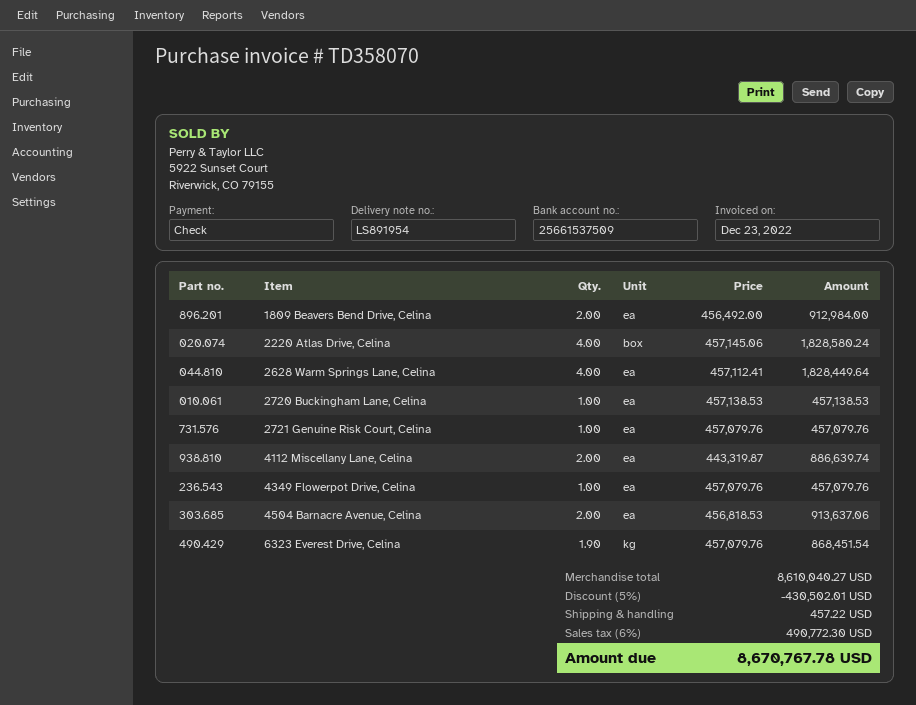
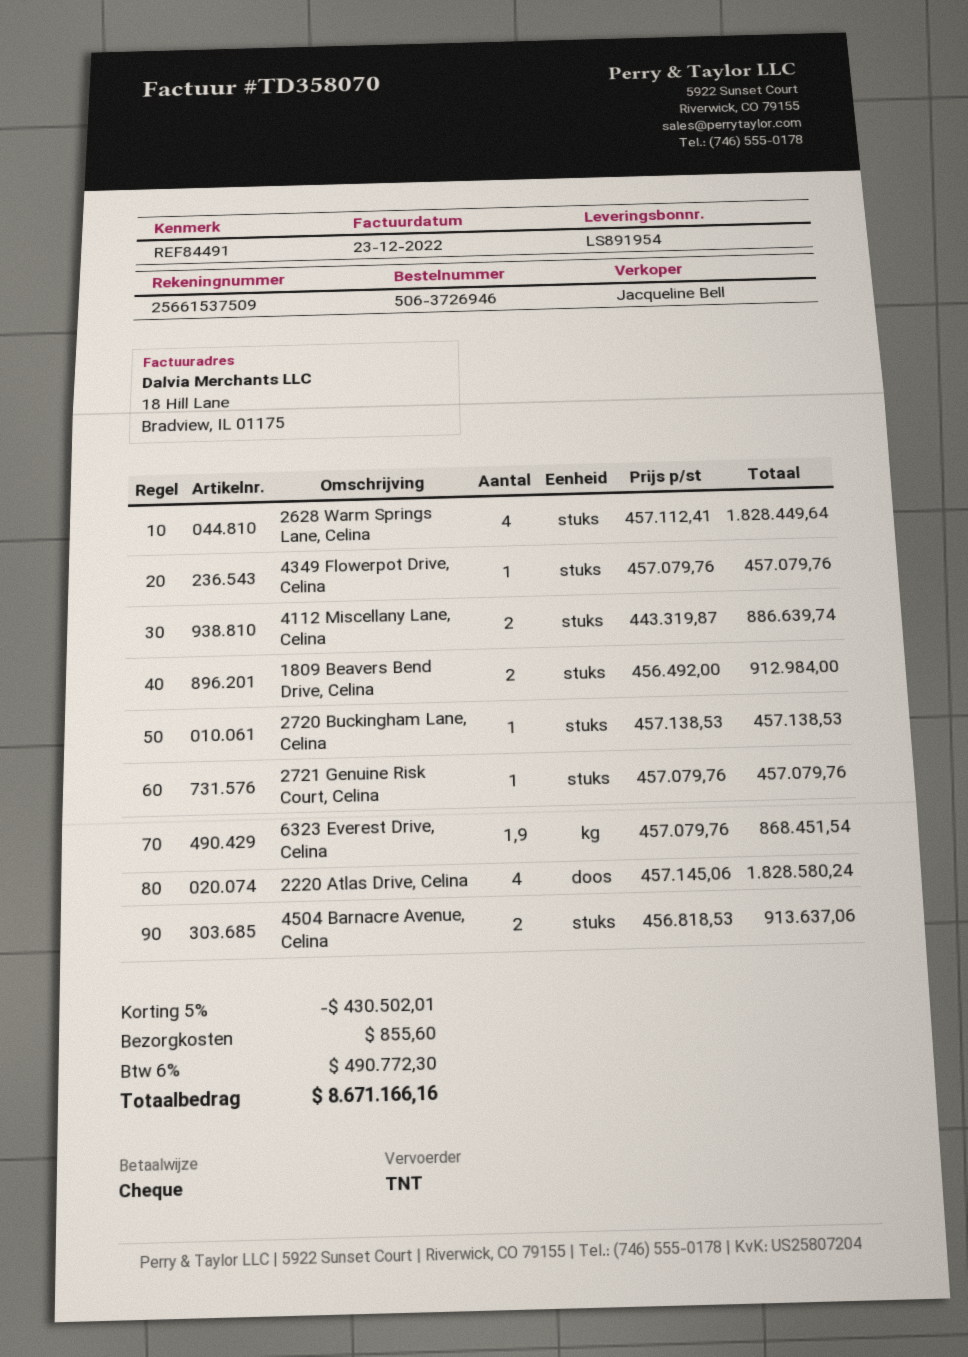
shipping: 457.22 -> 855.60
total: 8670767.78 -> 8671166.16

